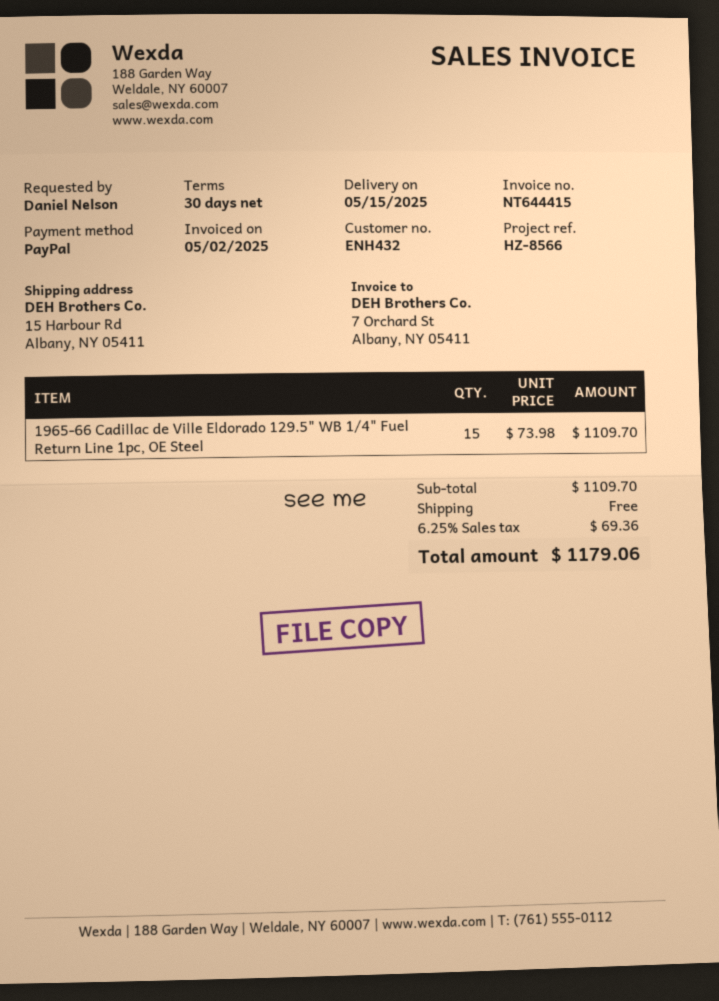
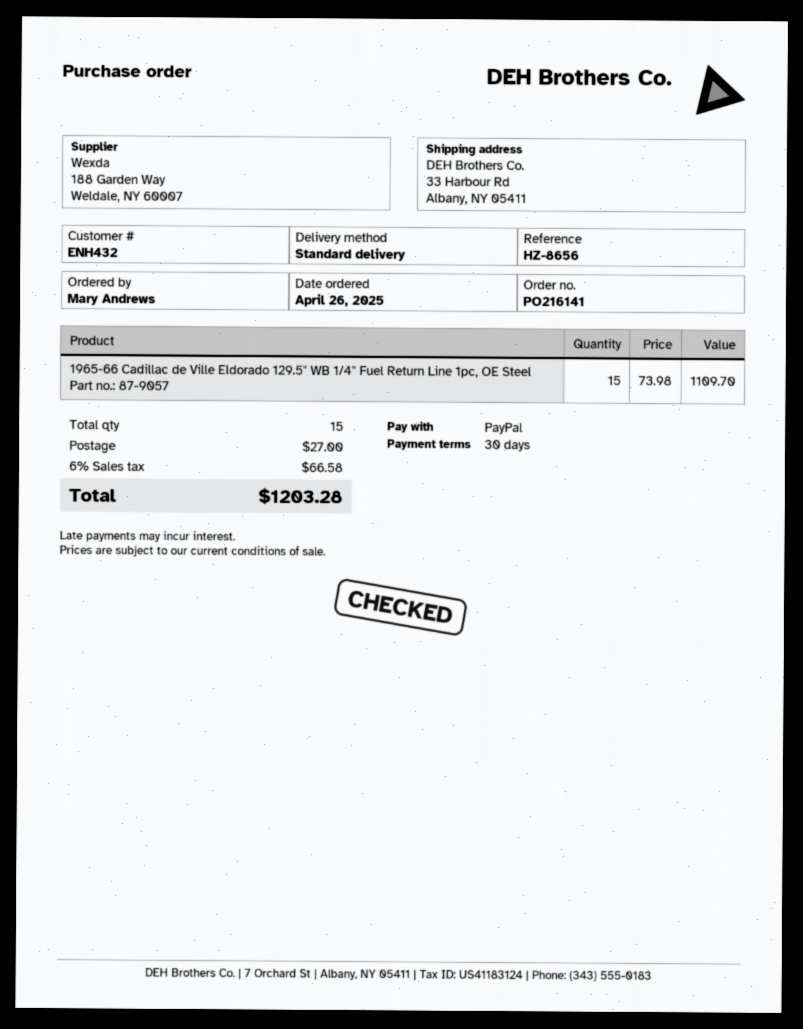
reference: HZ-8566 -> HZ-8656
ordered by: Daniel Nelson -> Mary Andrews
ship to: 15 Harbour Rd, Albany, NY 05411 -> 33 Harbour Rd, Albany, NY 05411
shipping: 0.00 -> 27.00
tax: 6.25% = 69.36 -> 6% = 66.58
total: 1179.06 -> 1203.28

